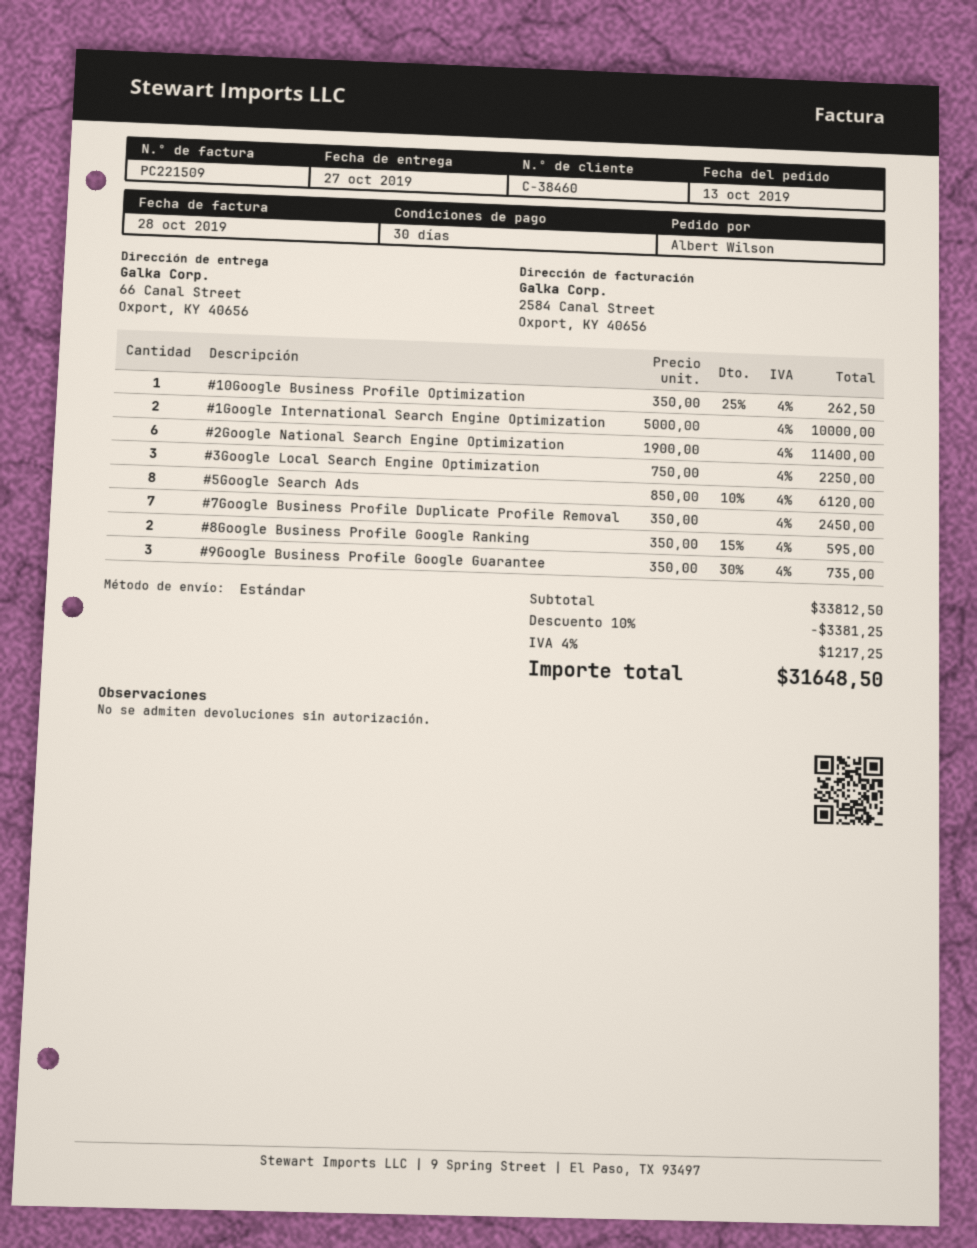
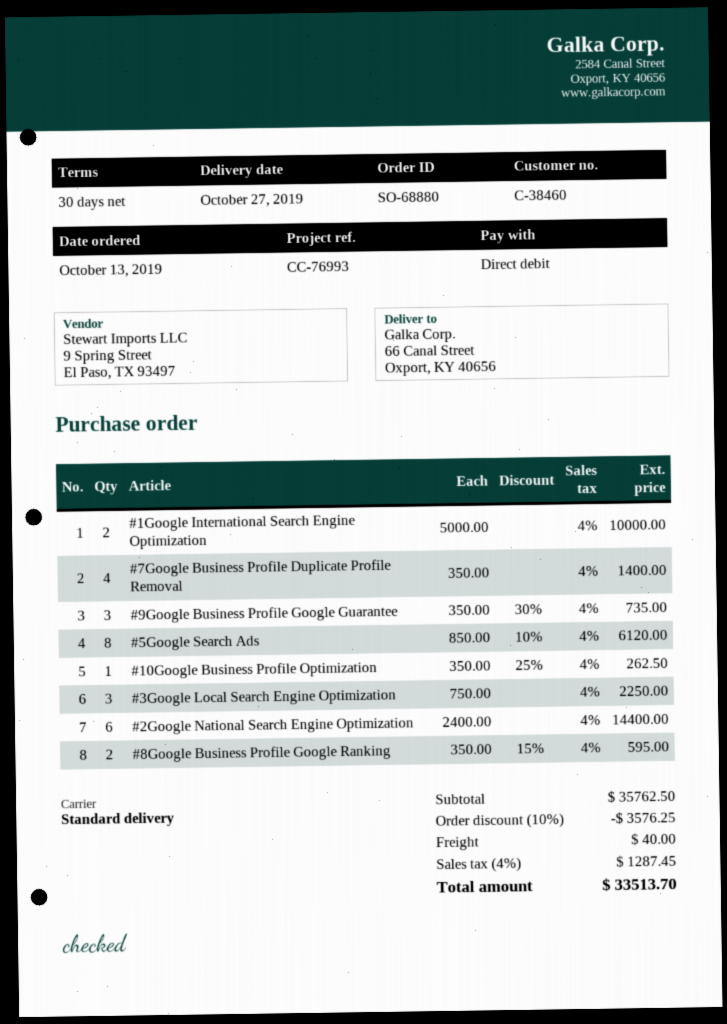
#2Google National Search Engine Optimization: 6 x 1900.00 = 11400.00 -> 6 x 2400.00 = 14400.00
#7Google Business Profile Duplicate Profile Removal: 7 x 350.00 = 2450.00 -> 4 x 350.00 = 1400.00
subtotal: 33812.50 -> 35762.50
discount: 10% = 3381.25 -> 10% = 3576.25
shipping: none -> 40.00
tax: 4% = 1217.25 -> 4% = 1287.45
total: 31648.50 -> 33513.70

